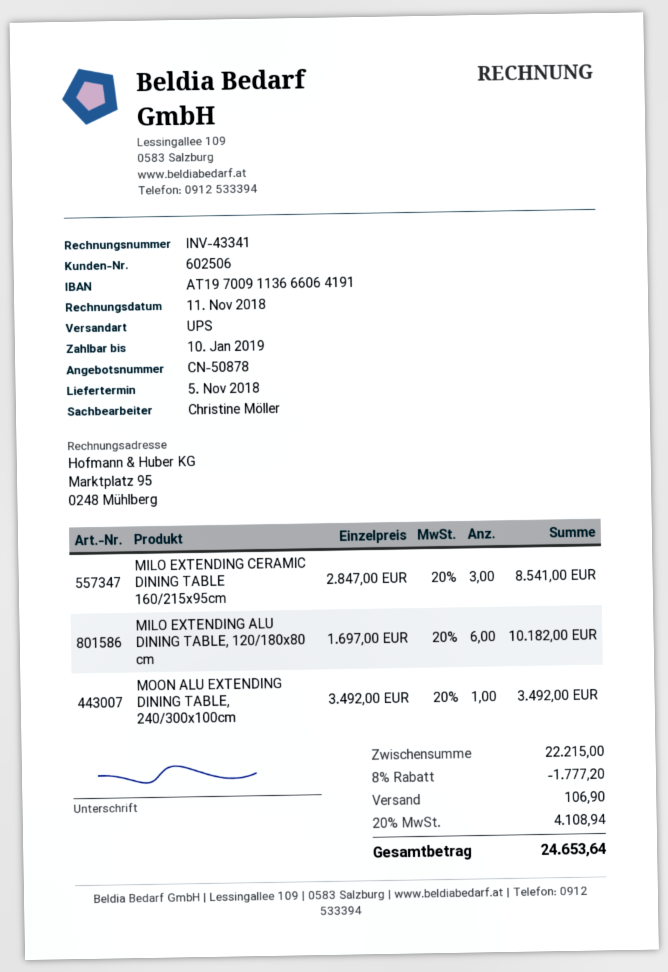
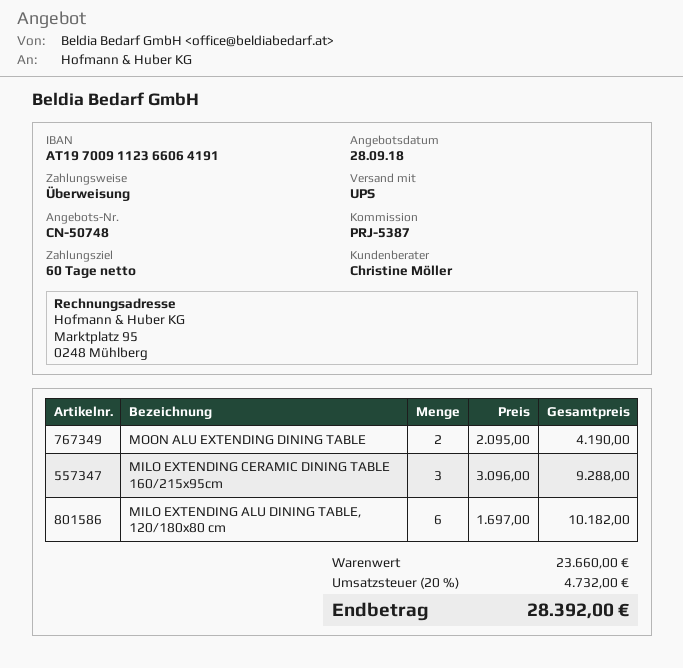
quote number: CN-50878 -> CN-50748
bank account: AT197009113666064191 -> AT197009112366064191
MILO EXTENDING CERAMIC DINING TABLE 160/215x95cm: 3 x 2847.00 = 8541.00 -> 3 x 3096.00 = 9288.00
MOON ALU EXTENDING DINING TABLE, 240/300x100cm: 1 x 3492.00 = 3492.00 -> none
MOON ALU EXTENDING DINING TABLE: none -> 2 x 2095.00 = 4190.00
subtotal: 22215.00 -> 23660.00
discount: 8% = 1777.20 -> none
shipping: 106.90 -> none
tax: 20% = 4108.94 -> 20% = 4732.00
total: 24653.64 -> 28392.00

